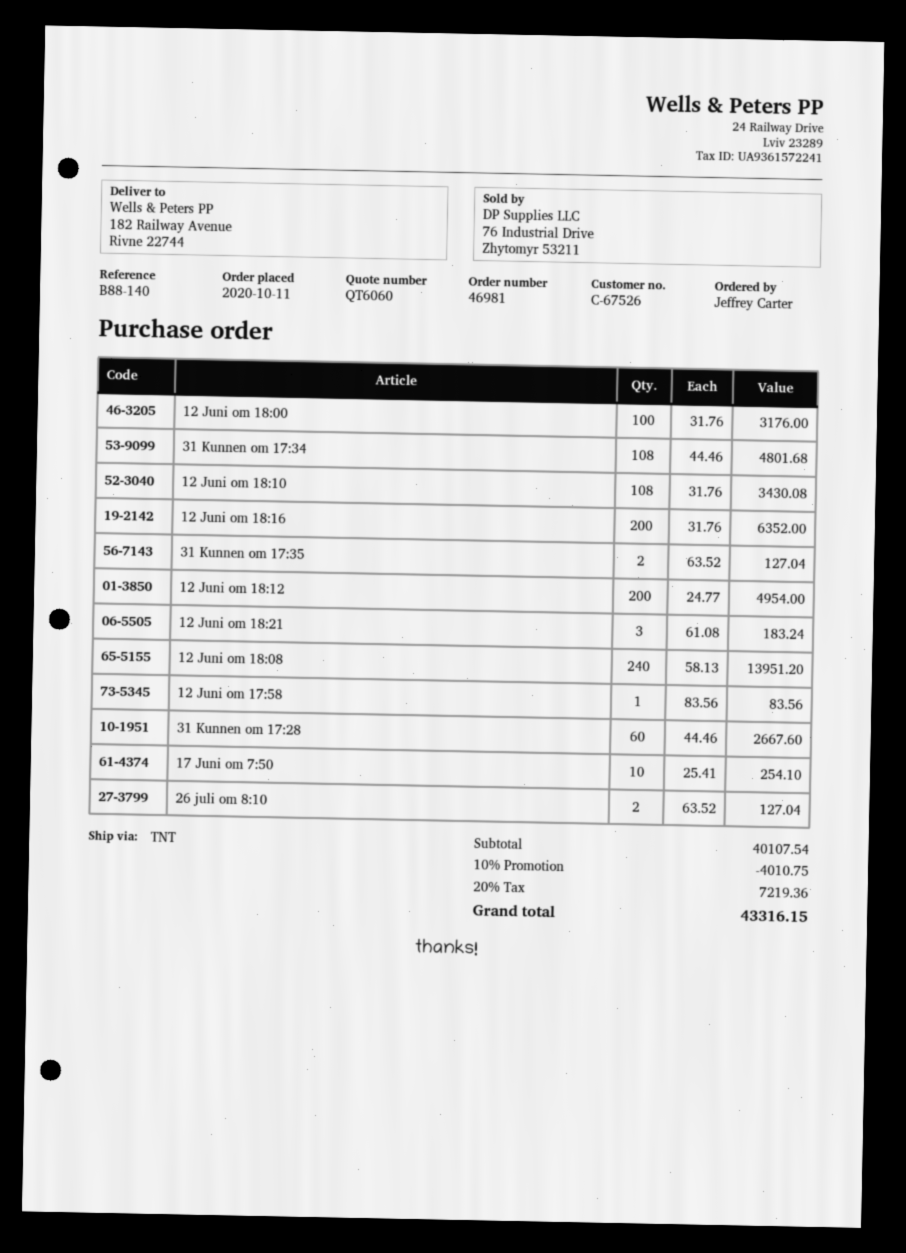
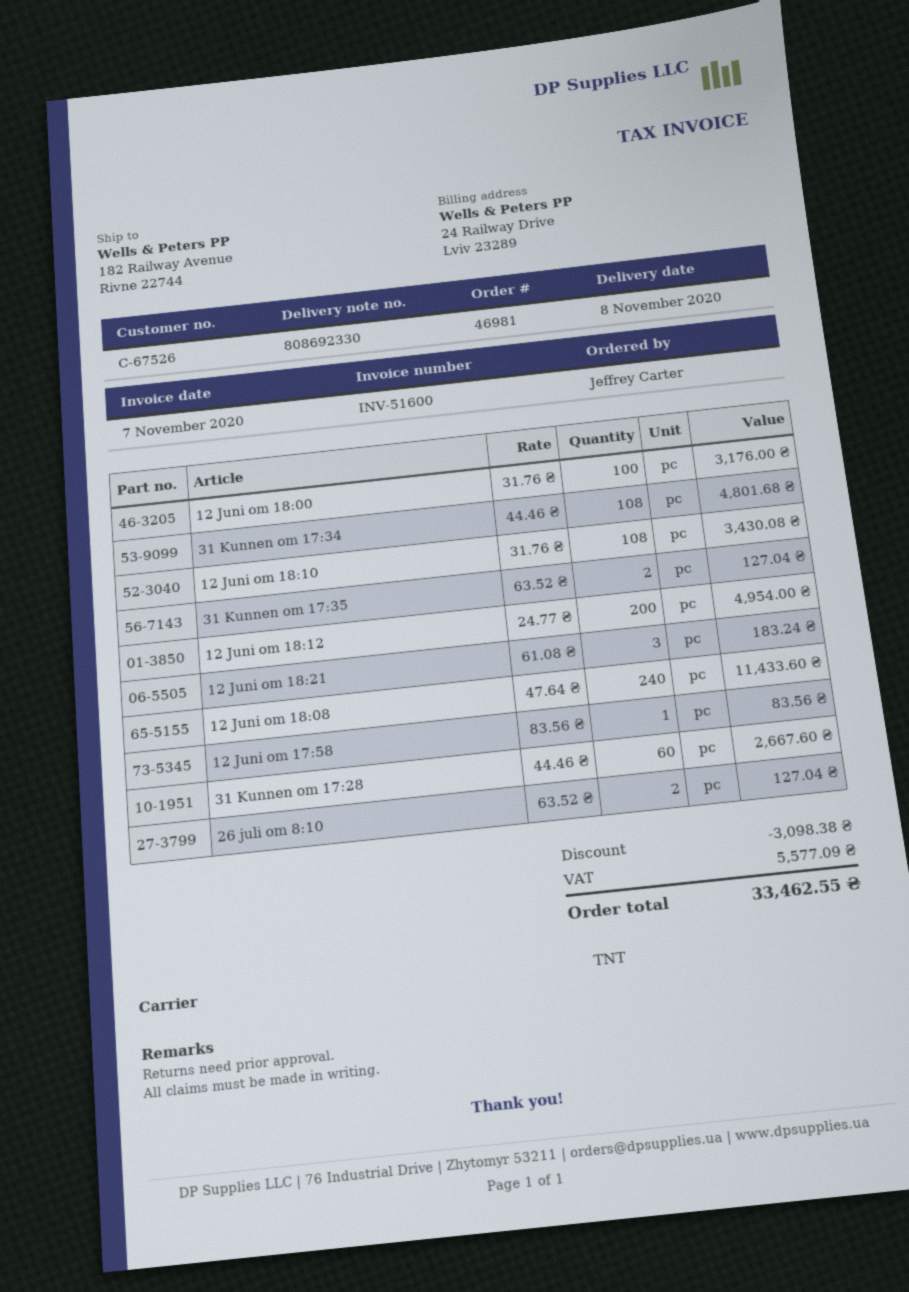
12 Juni om 18:16: 200 x 31.76 = 6352.00 -> none
12 Juni om 18:08: 240 x 58.13 = 13951.20 -> 240 x 47.64 = 11433.60
17 Juni om 7:50: 10 x 25.41 = 254.10 -> none
discount: 4010.75 -> 3098.38
tax: 7219.36 -> 5577.09
total: 43316.15 -> 33462.55

